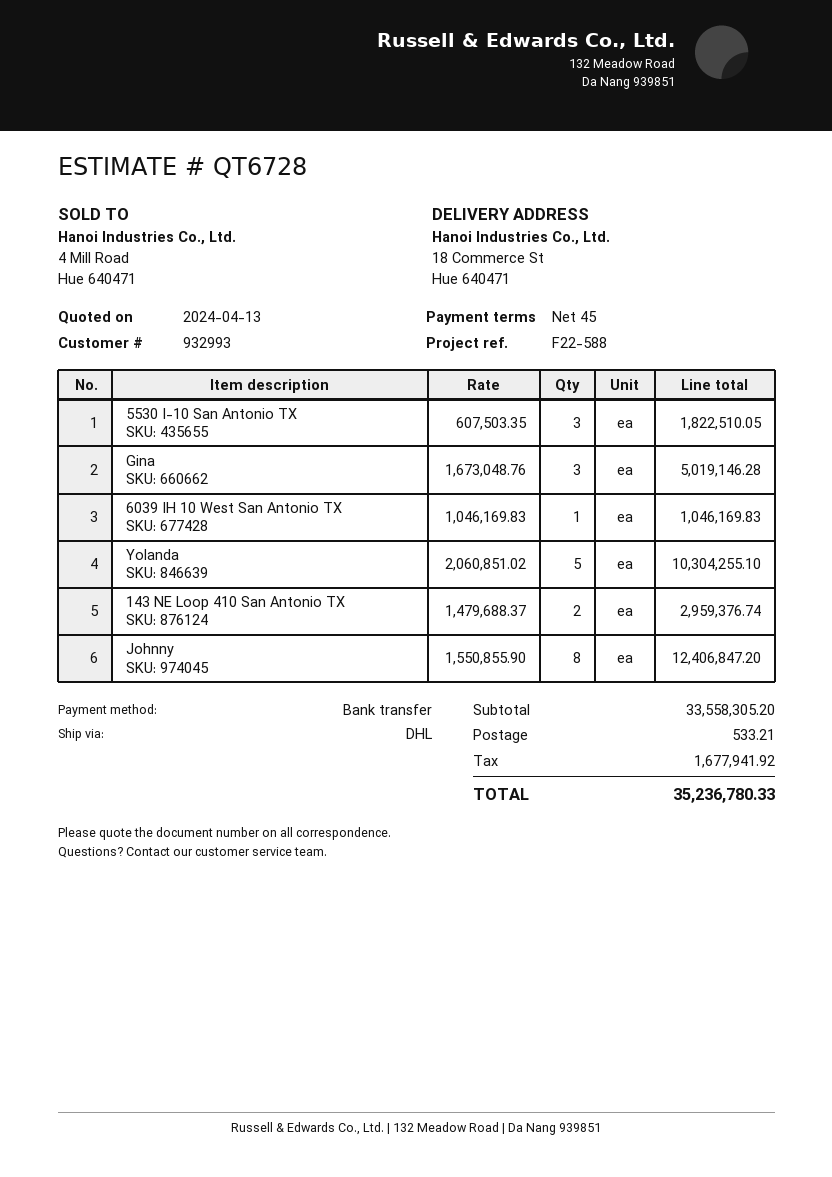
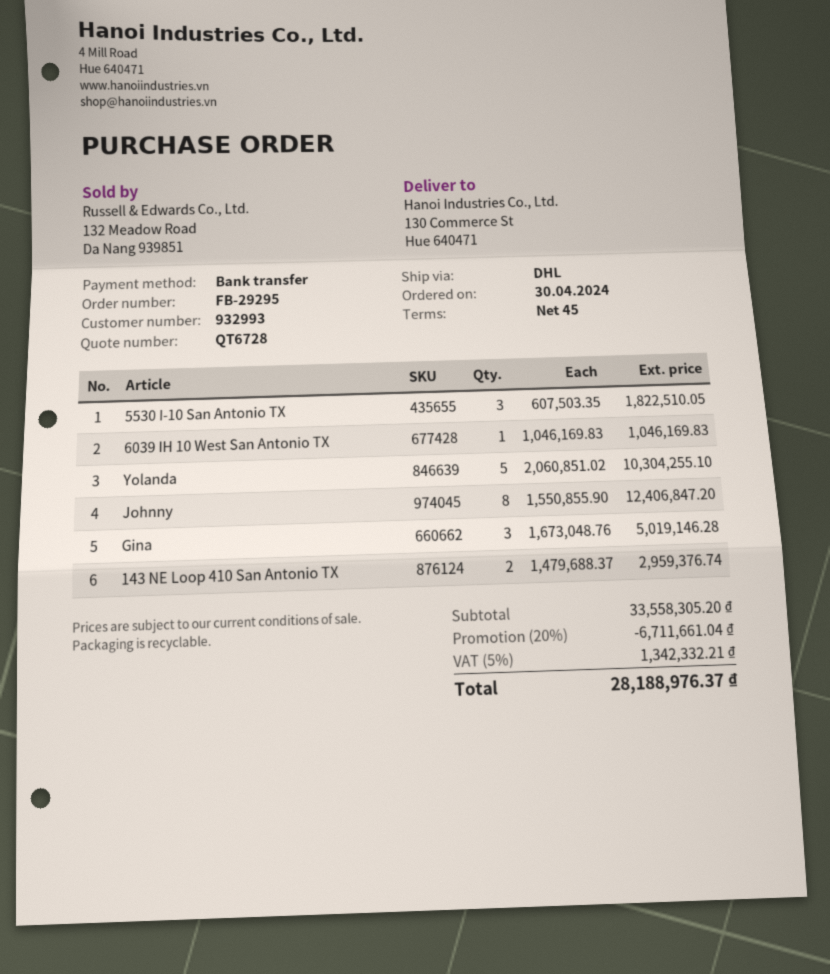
ship to: 18 Commerce St, Hue 640471 -> 130 Commerce St, Hue 640471
discount: none -> 20% = 6711661.04
shipping: 533.21 -> none
tax: 1677941.92 -> 1342332.21
total: 35236780.33 -> 28188976.37

